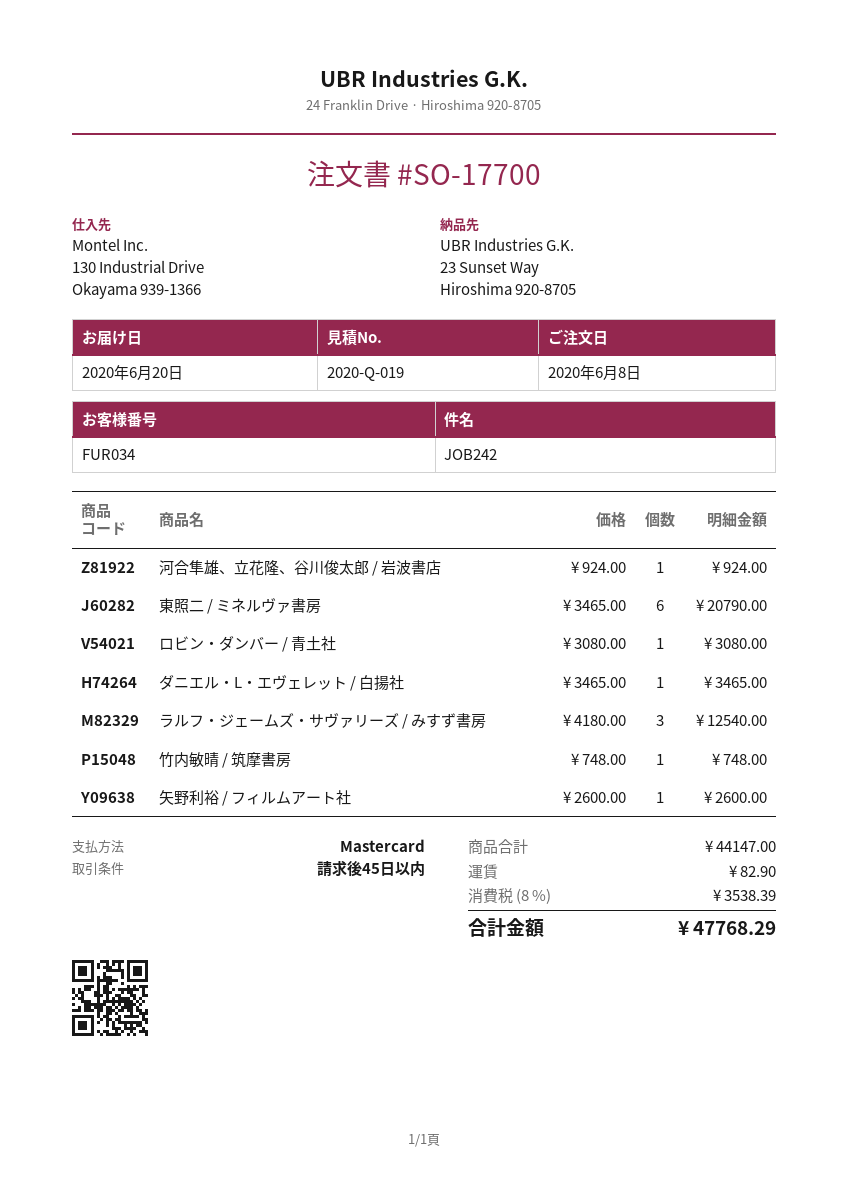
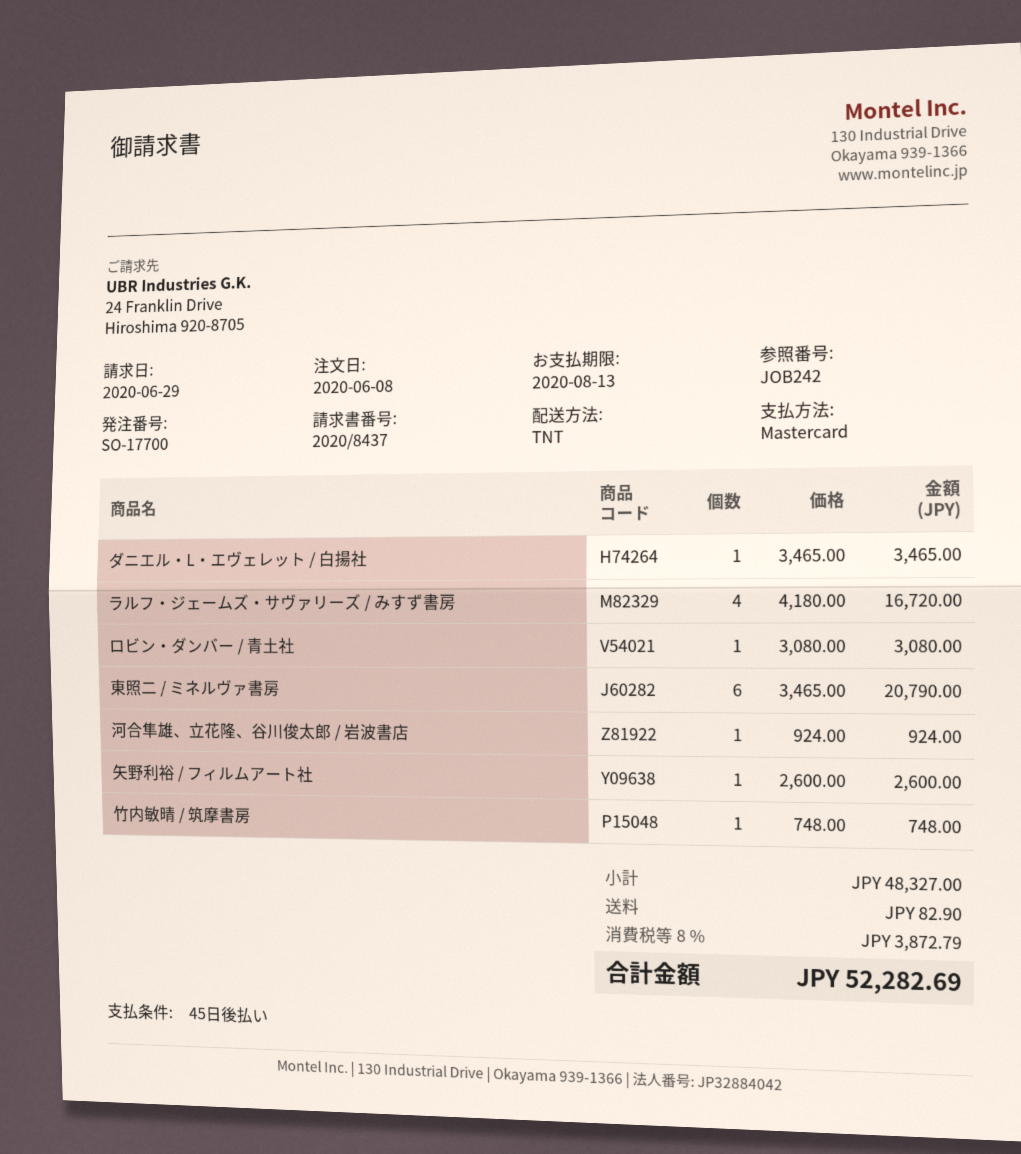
ラルフ・ジェームズ・サヴァリーズ / みすず書房: 3 x 4180.00 = 12540.00 -> 4 x 4180.00 = 16720.00
subtotal: 44147.00 -> 48327.00
tax: 8% = 3538.39 -> 8% = 3872.79
total: 47768.29 -> 52282.69

